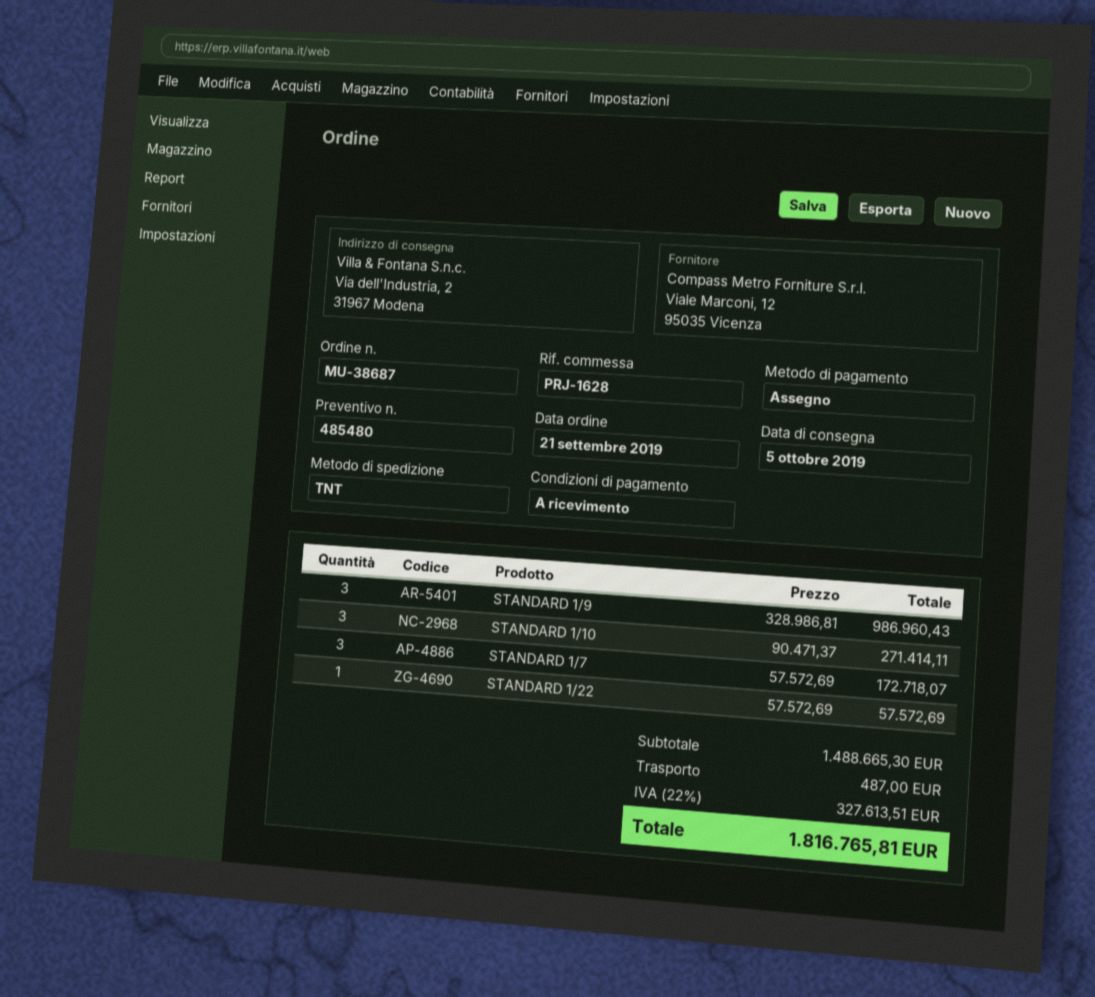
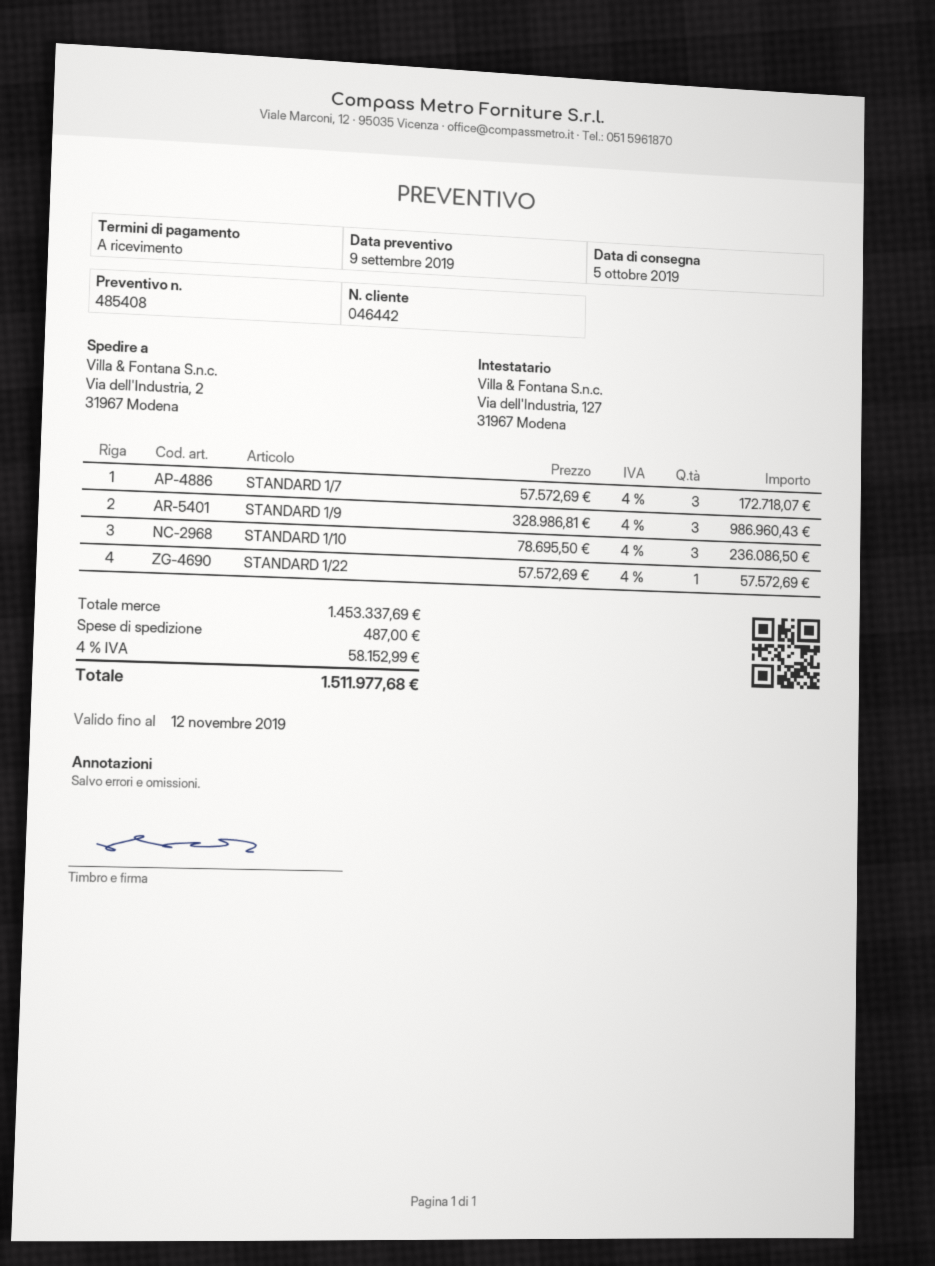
quote number: 485480 -> 485408
STANDARD 1/10: 3 x 90471.37 = 271414.11 -> 3 x 78695.50 = 236086.50
subtotal: 1488665.30 -> 1453337.69
tax: 22% = 327613.51 -> 4% = 58152.99
total: 1816765.81 -> 1511977.68

